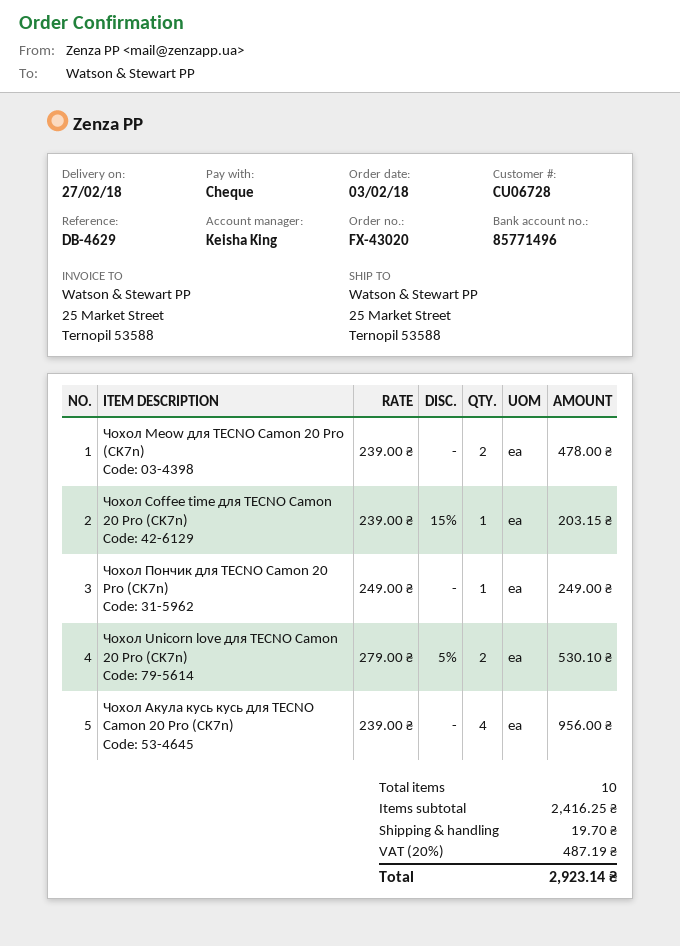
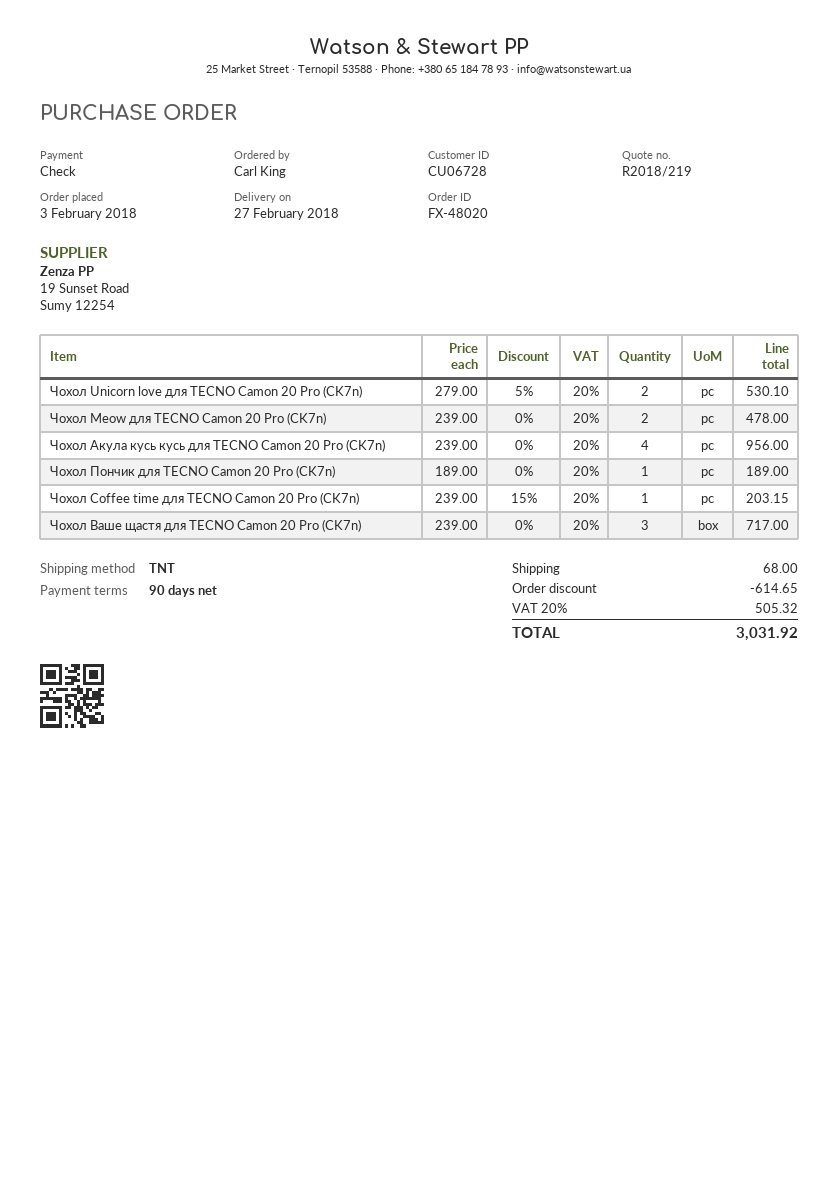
order number: FX-43020 -> FX-48020
Чохол Пончик для TECNO Camon 20 Pro (CK7n): 1 x 249.00 = 249.00 -> 1 x 189.00 = 189.00
Чохол Ваше щастя для TECNO Camon 20 Pro (CK7n): none -> 3 x 239.00 = 717.00
discount: none -> 614.65
shipping: 19.70 -> 68.00
tax: 20% = 487.19 -> 20% = 505.32
total: 2923.14 -> 3031.92

